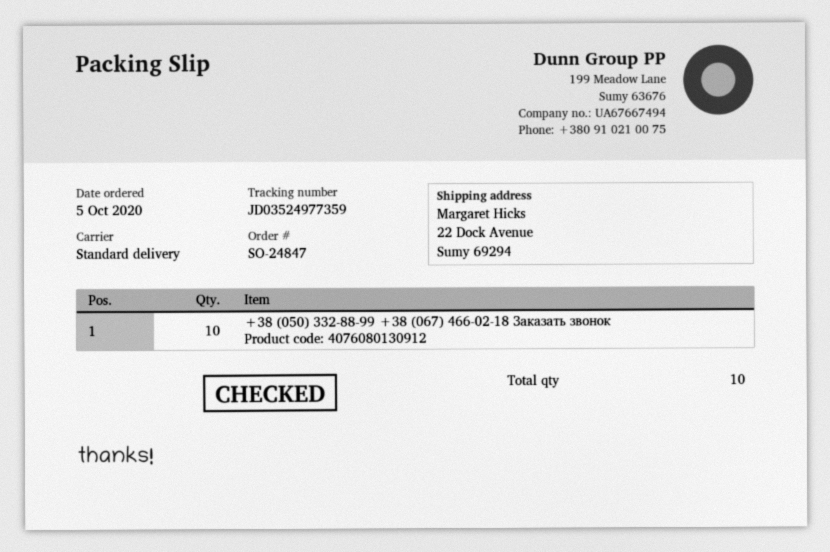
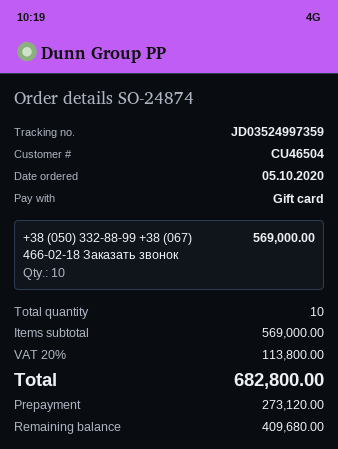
order number: SO-24847 -> SO-24874
tracking number: JD03524977359 -> JD03524997359

